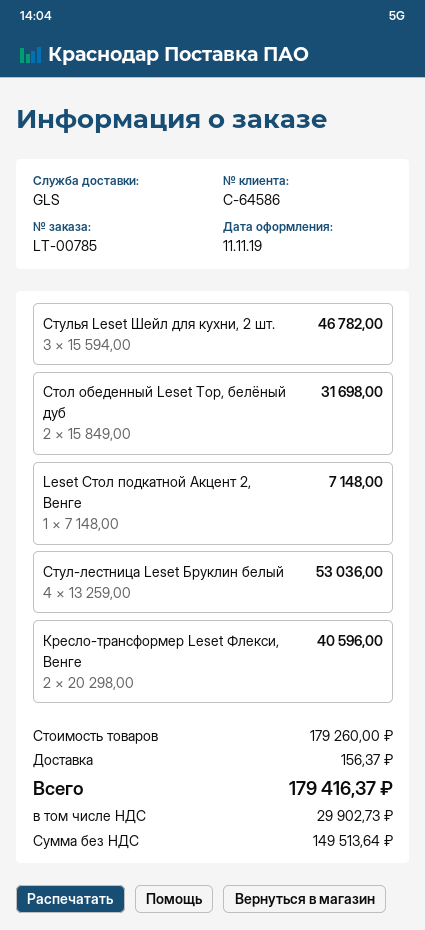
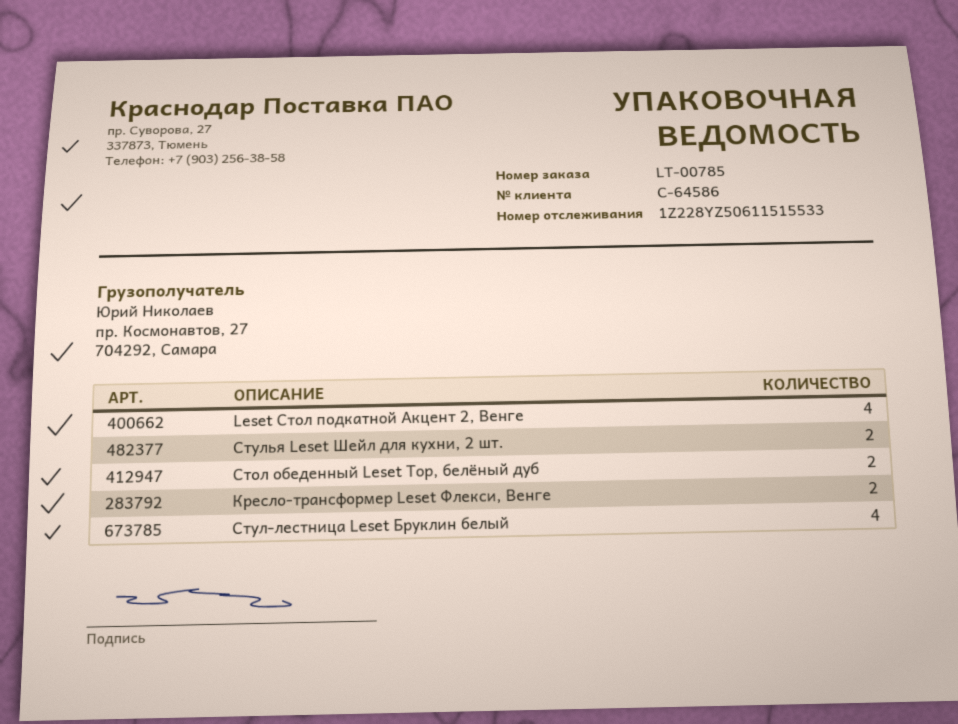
Стулья Leset Шейл для кухни, 2 шт.: 3 -> 2
Leset Стол подкатной Акцент 2, Венге: 1 -> 4

